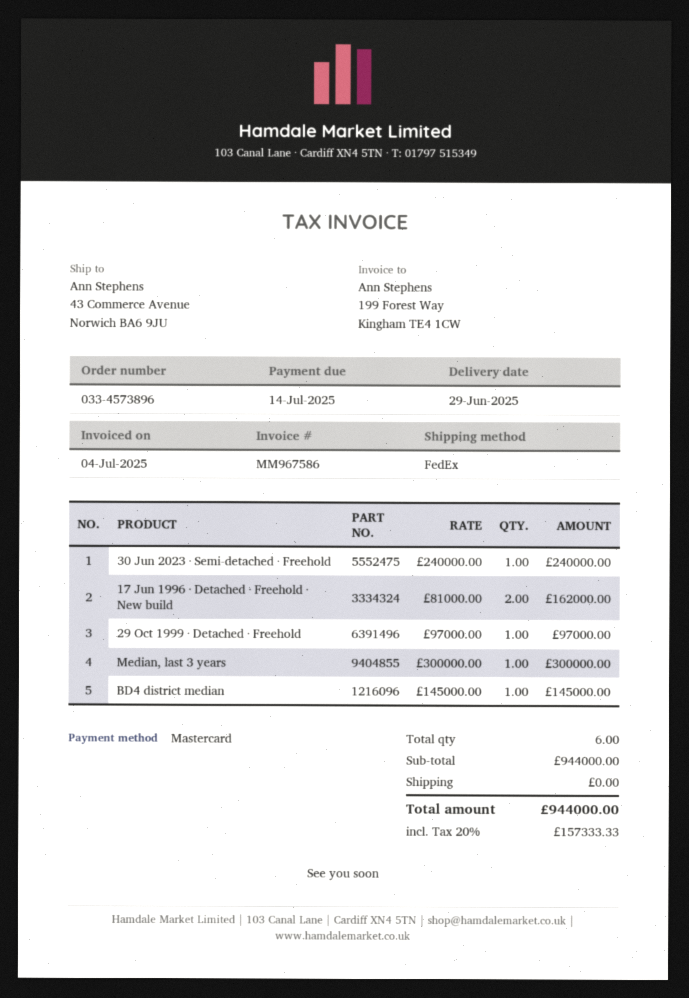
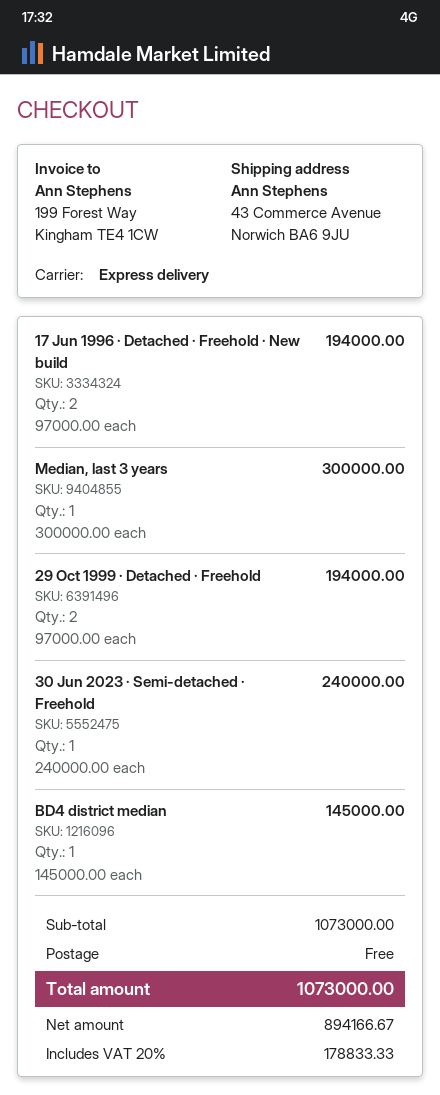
shipping method: FedEx -> express
17 Jun 1996 · Detached · Freehold · New build: 2 x 81000.00 = 162000.00 -> 2 x 97000.00 = 194000.00
29 Oct 1999 · Detached · Freehold: 1 x 97000.00 = 97000.00 -> 2 x 97000.00 = 194000.00
subtotal: 944000.00 -> 1073000.00
tax: 20% = 157333.33 -> 20% = 178833.33
total: 944000.00 -> 1073000.00

